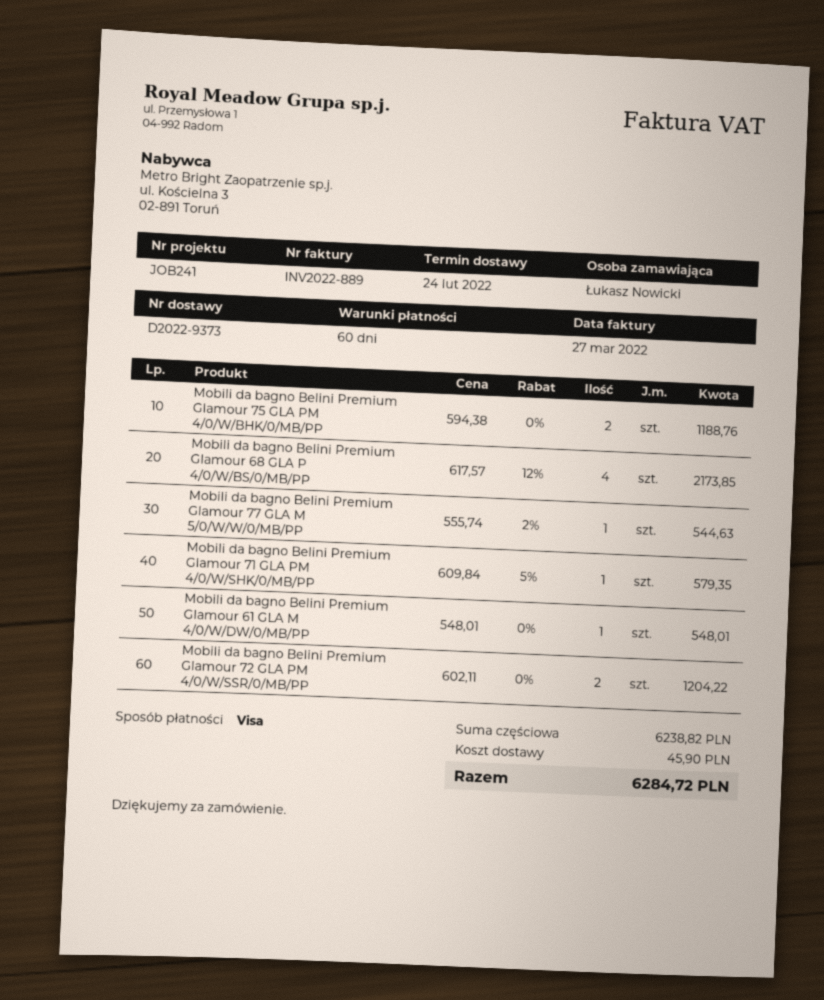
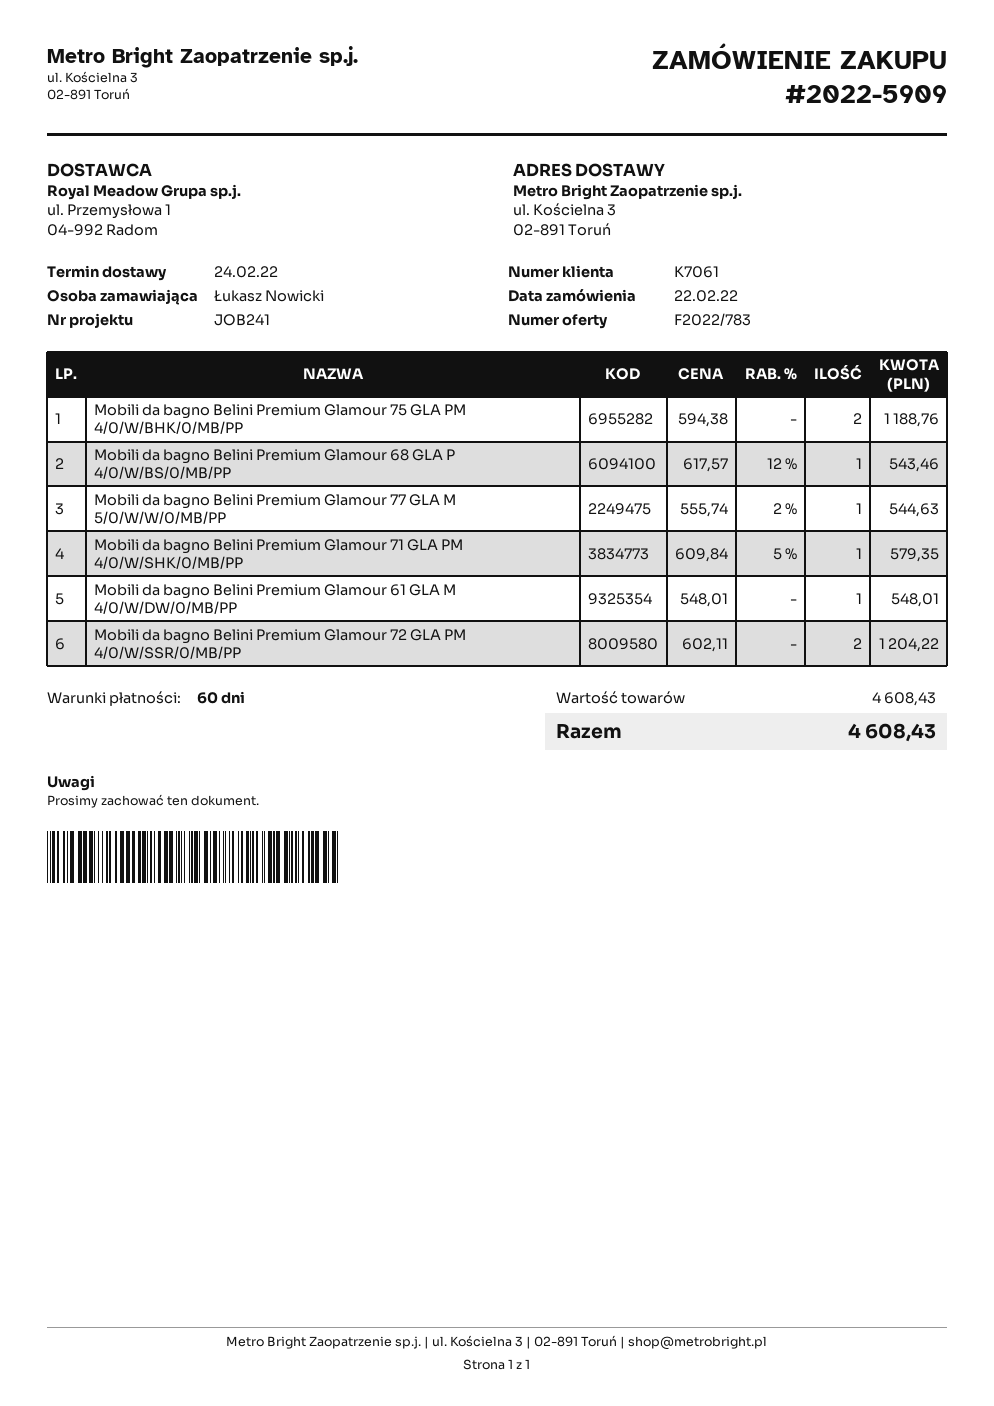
Mobili da bagno Belini Premium Glamour 68 GLA P 4/0/W/BS/0/MB/PP: 4 x 617.57 - 12% = 2173.85 -> 1 x 617.57 - 12% = 543.46
subtotal: 6238.82 -> 4608.43
shipping: 45.90 -> none
total: 6284.72 -> 4608.43

